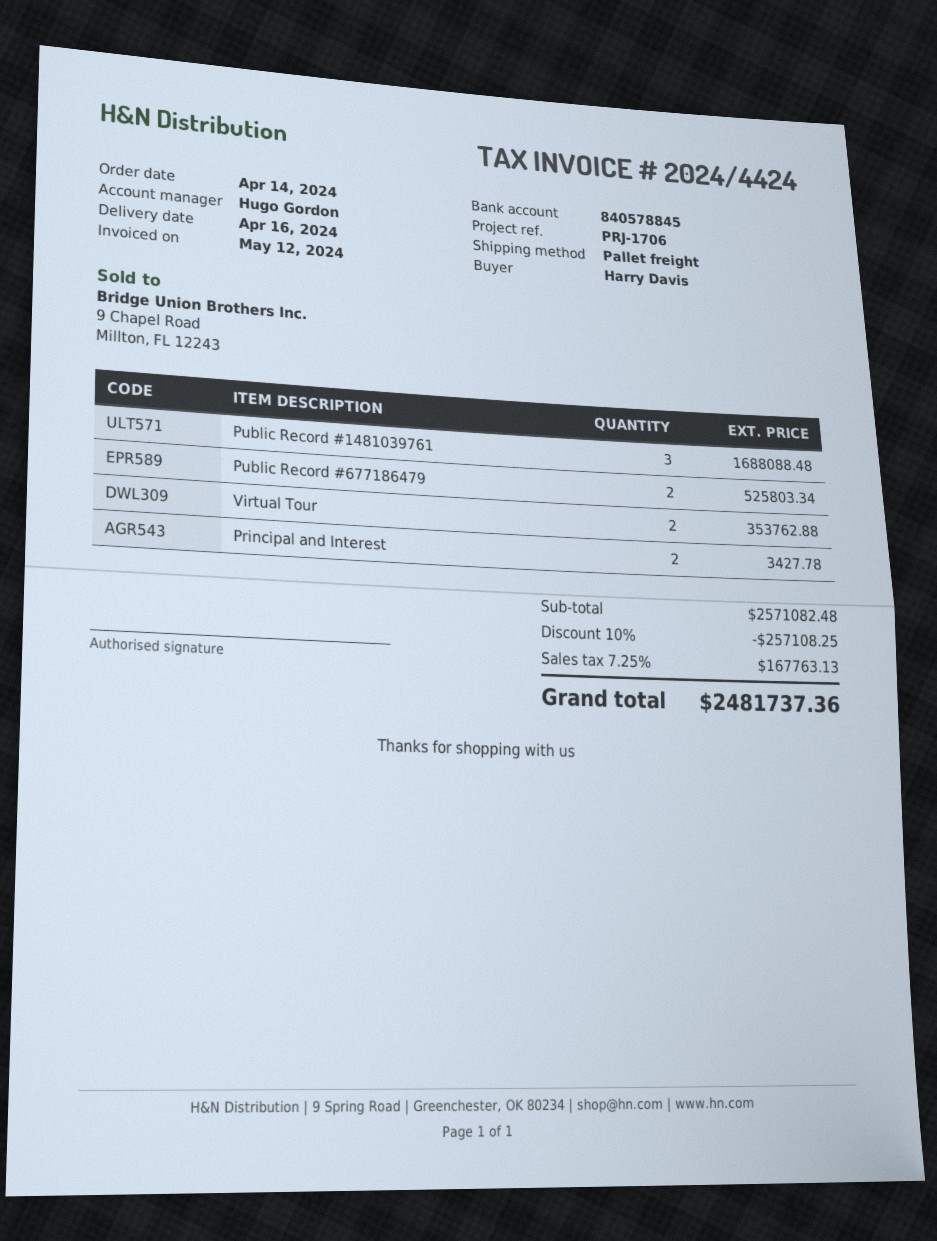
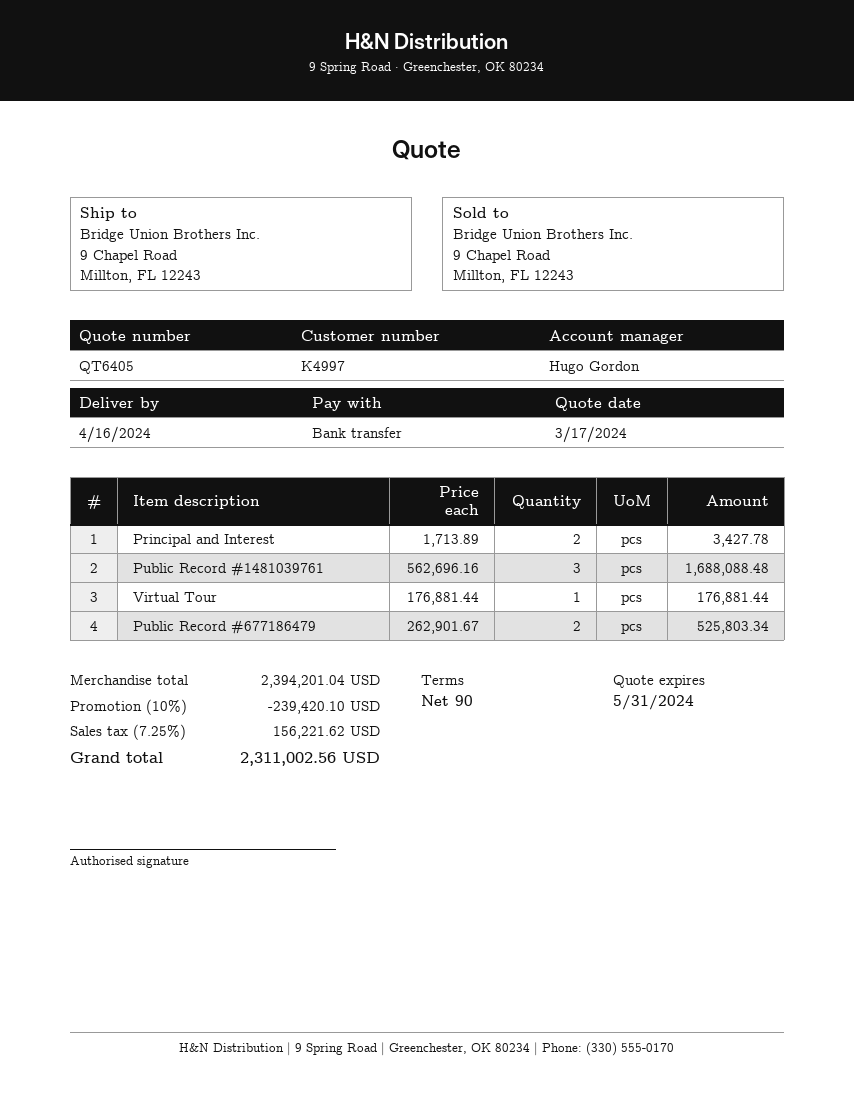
Virtual Tour: 2 for 353762.88 -> 1 for 176881.44
subtotal: 2571082.48 -> 2394201.04
discount: 10% = 257108.25 -> 10% = 239420.10
tax: 7.25% = 167763.13 -> 7.25% = 156221.62
total: 2481737.36 -> 2311002.56

